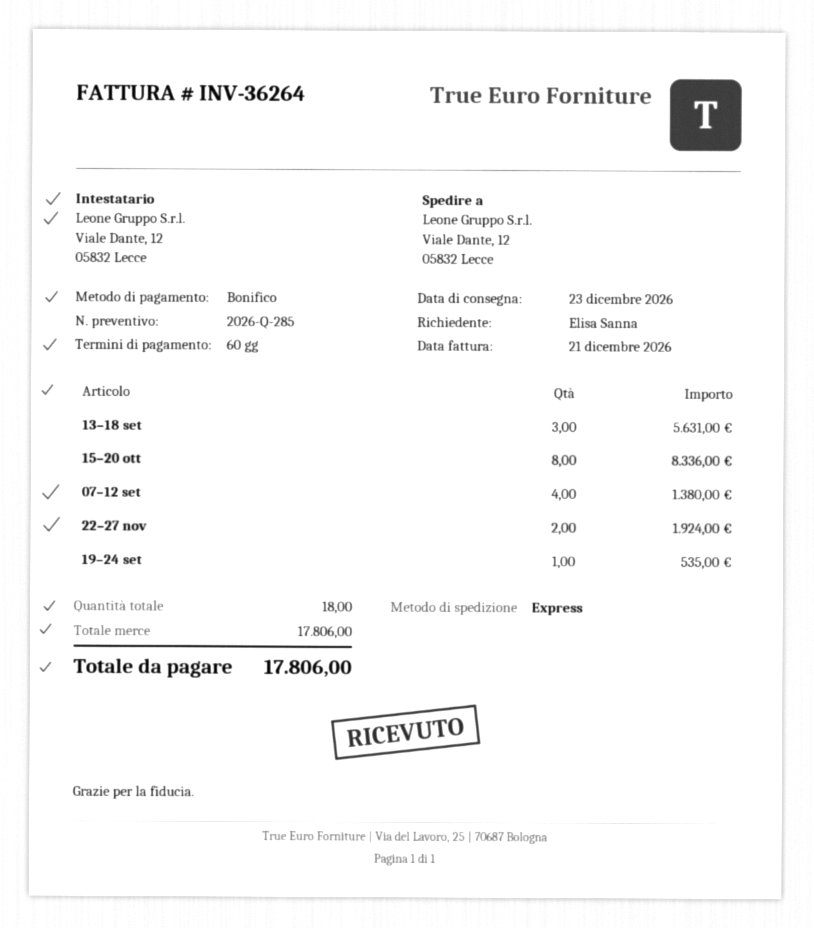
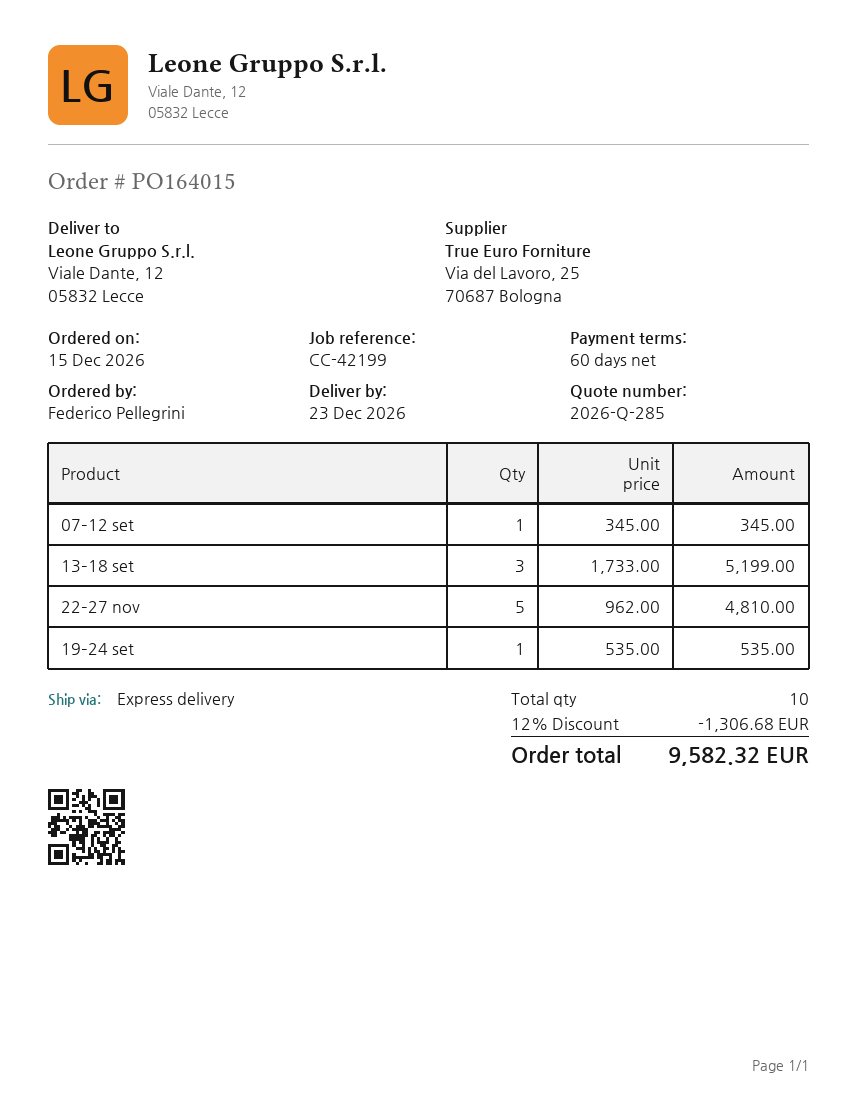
ordered by: Elisa Sanna -> Federico Pellegrini
13–18 set: 3 for 5631.00 -> 3 for 5199.00
15–20 ott: 8 for 8336.00 -> none
07–12 set: 4 for 1380.00 -> 1 for 345.00
22–27 nov: 2 for 1924.00 -> 5 for 4810.00
total quantity: 18 -> 10
discount: none -> 12% = 1306.68
total: 17806.00 -> 9582.32

